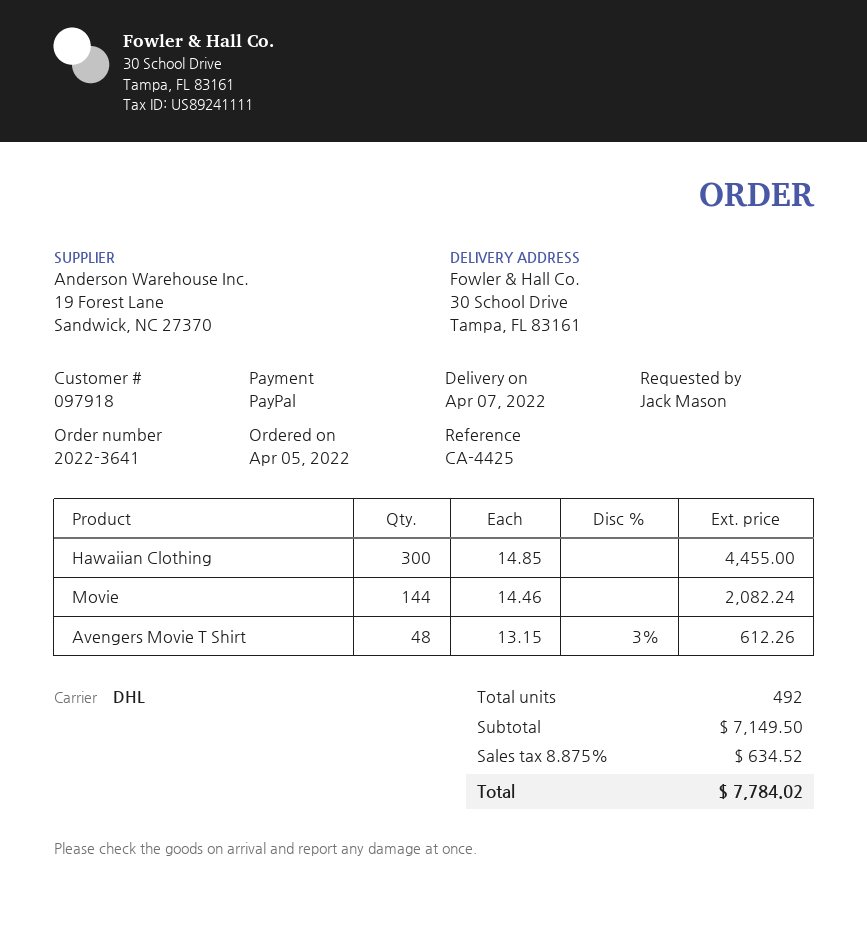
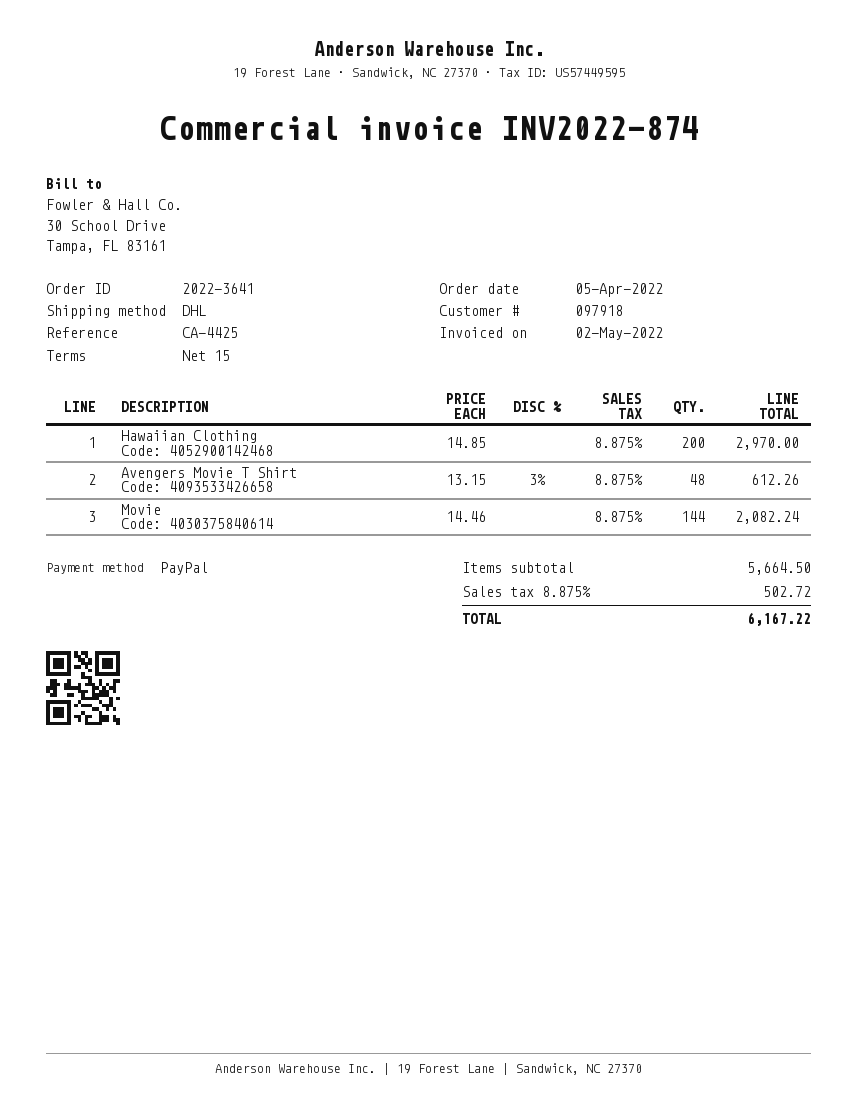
Hawaiian Clothing: 300 x 14.85 = 4455.00 -> 200 x 14.85 = 2970.00
subtotal: 7149.50 -> 5664.50
tax: 8.875% = 634.52 -> 8.875% = 502.72
total: 7784.02 -> 6167.22

